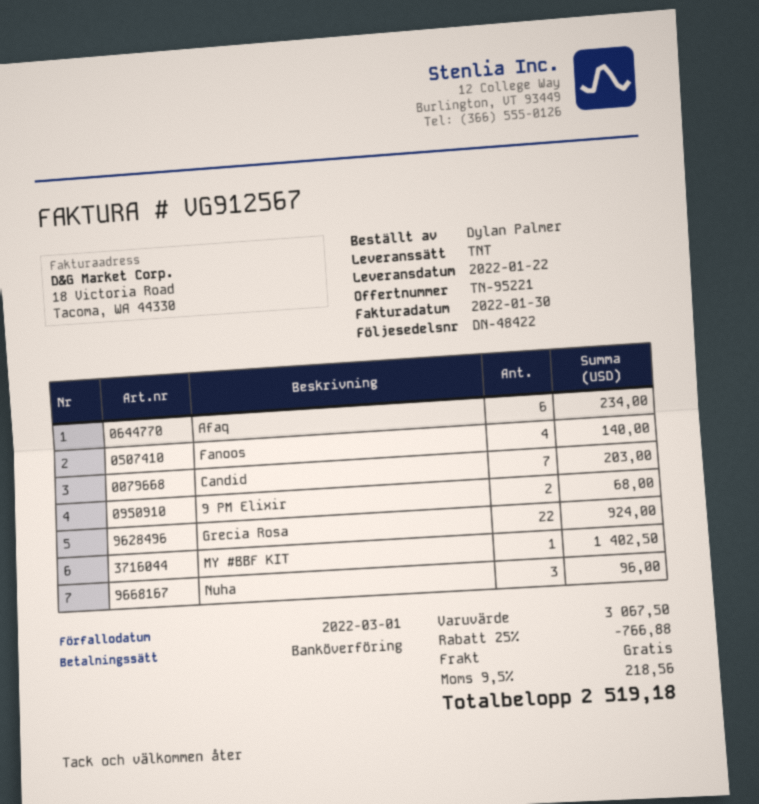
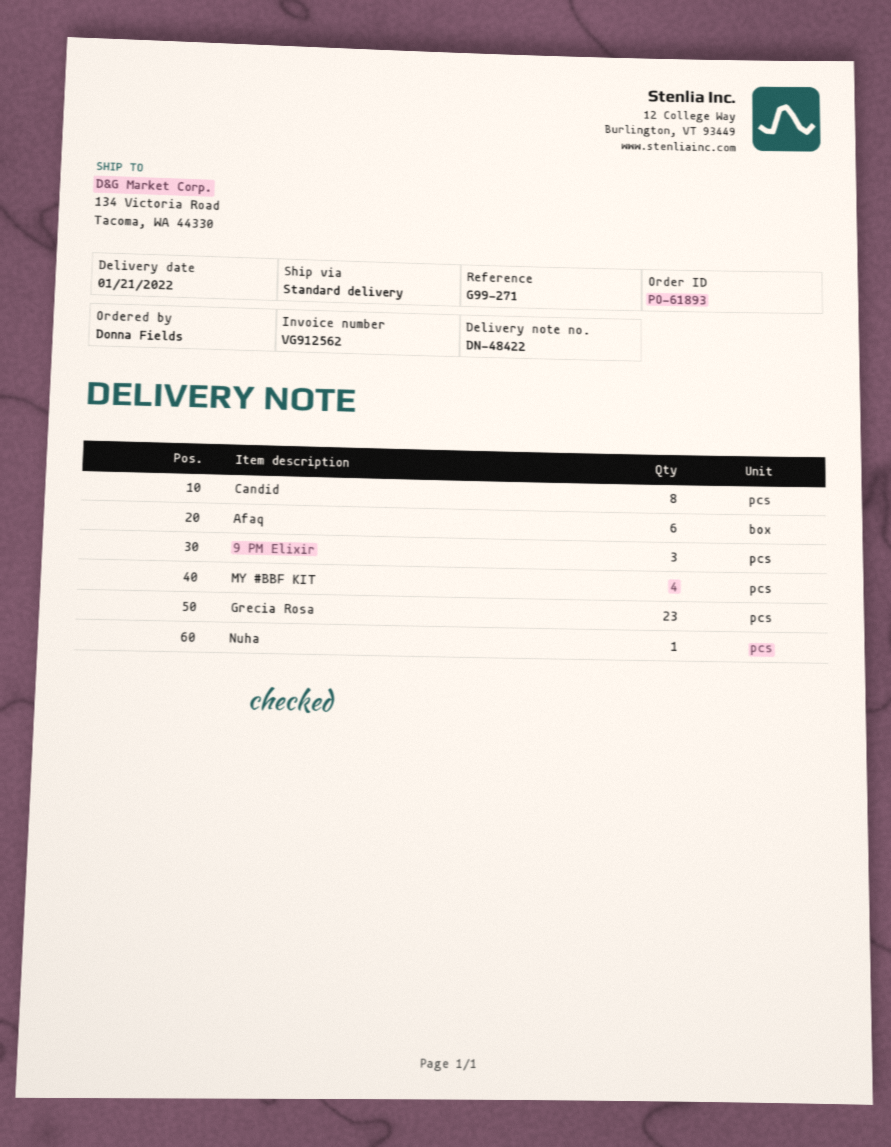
delivery date: 2022-01-22 -> 2022-01-21
invoice number: VG912567 -> VG912562
ordered by: Dylan Palmer -> Donna Fields
shipping method: TNT -> standard
Fanoos: 4 -> none
Candid: 7 -> 8
9 PM Elixir: 2 -> 3
Grecia Rosa: 22 -> 23
MY #BBF KIT: 1 -> 4
Nuha: 3 -> 1

